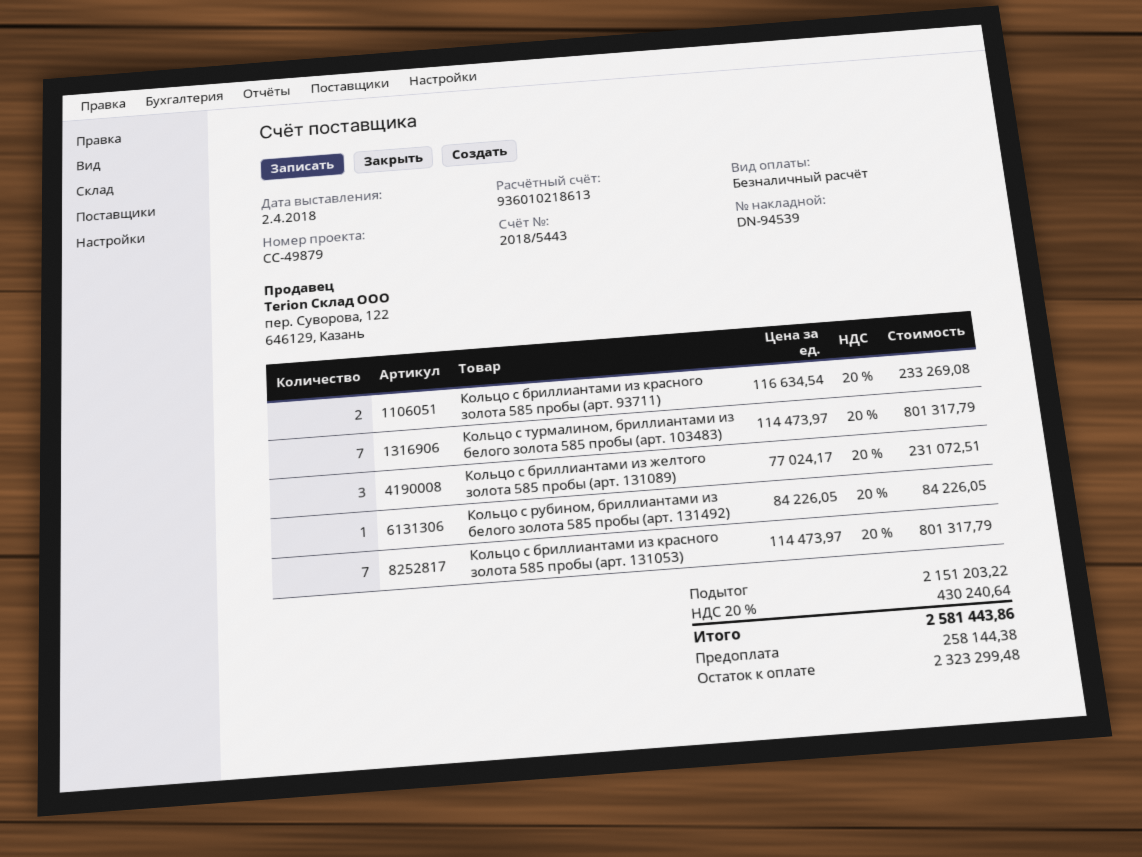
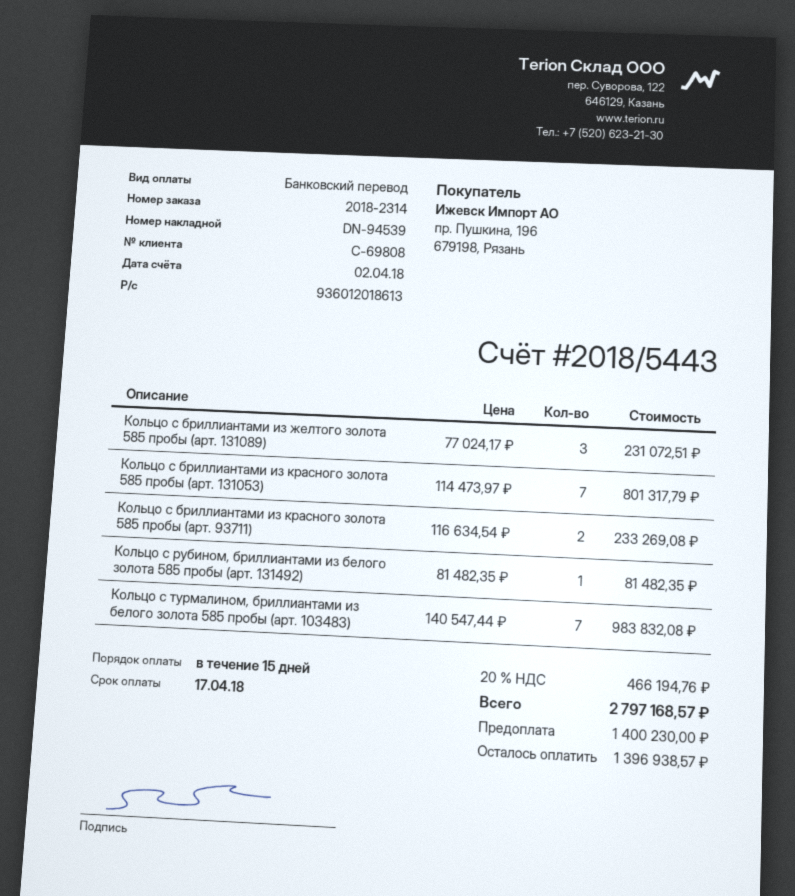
bank account: 936010218613 -> 936012018613
Кольцо с турмалином, бриллиантами из белого золота 585 пробы (арт. 103483): 7 x 114473.97 = 801317.79 -> 7 x 140547.44 = 983832.08
Кольцо с рубином, бриллиантами из белого золота 585 пробы (арт. 131492): 1 x 84226.05 = 84226.05 -> 1 x 81482.35 = 81482.35
tax: 20% = 430240.64 -> 20% = 466194.76
total: 2581443.86 -> 2797168.57
deposit: 258144.38 -> 1400230.00
balance: 2323299.48 -> 1396938.57

